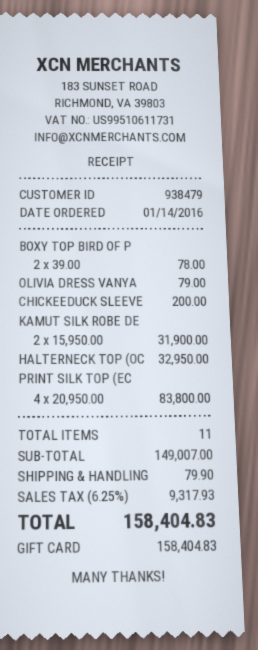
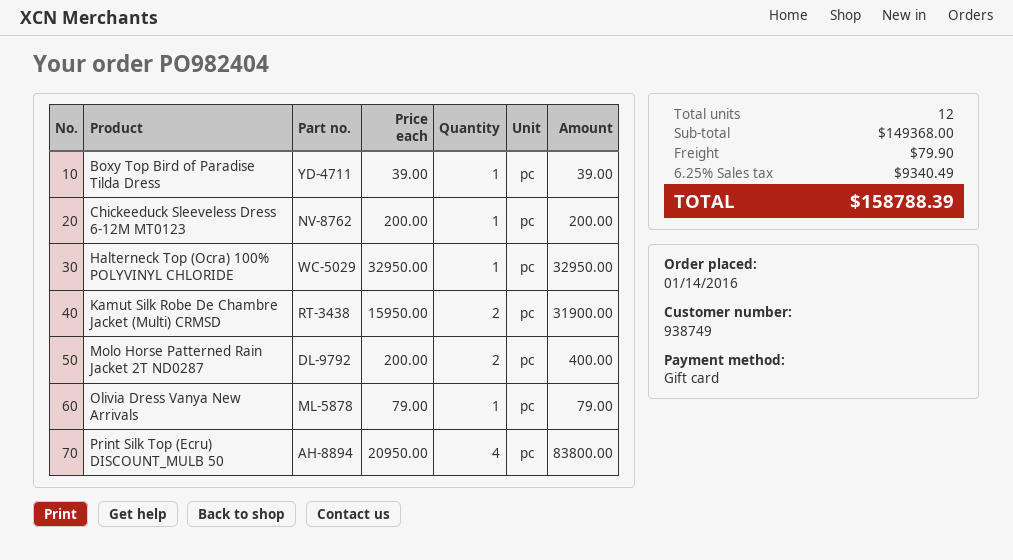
customer number: 938479 -> 938749
BOXY TOP BIRD OF P: 2 x 39.00 = 78.00 -> 1 x 39.00 = 39.00
Molo Horse Patterned Rain Jacket 2T ND0287: none -> 2 x 200.00 = 400.00
total quantity: 11 -> 12
subtotal: 149007.00 -> 149368.00
tax: 6.25% = 9317.93 -> 6.25% = 9340.49
total: 158404.83 -> 158788.39

